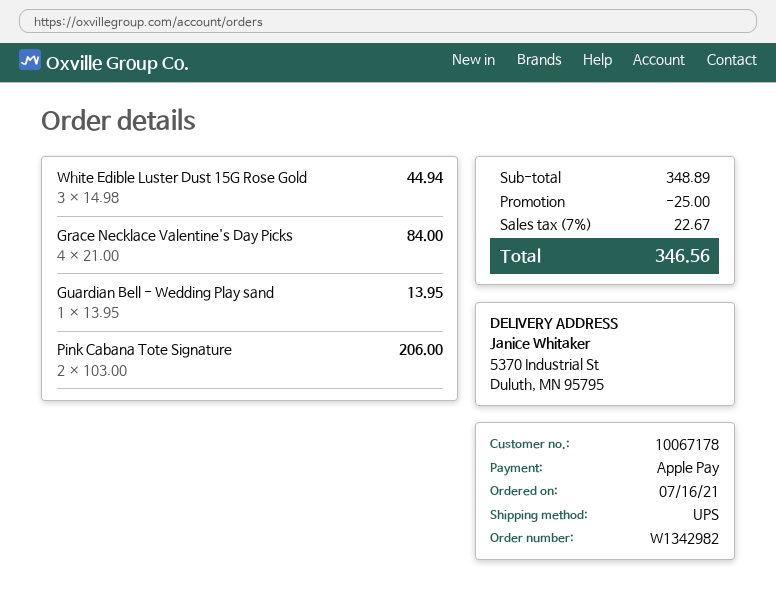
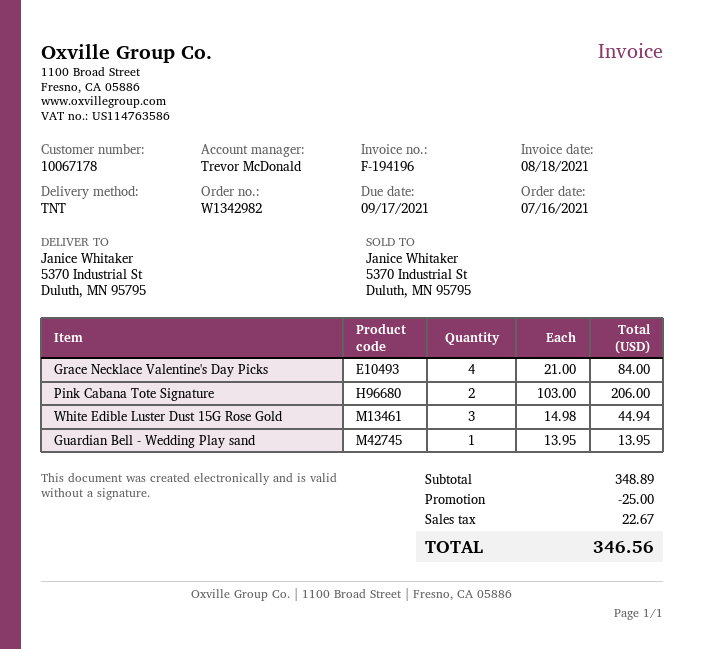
shipping method: UPS -> TNT

